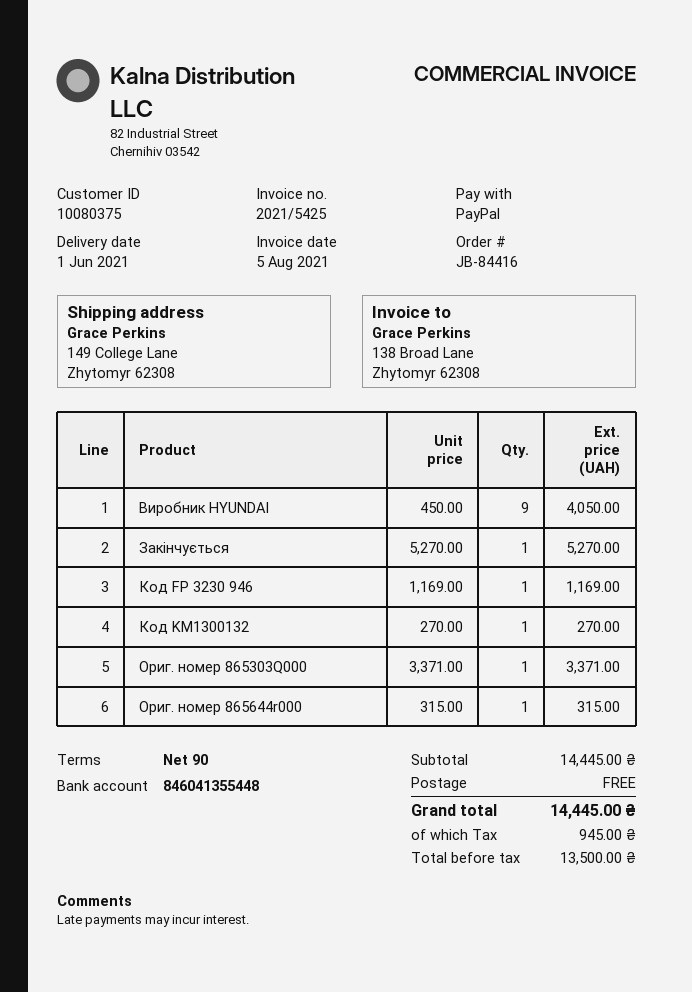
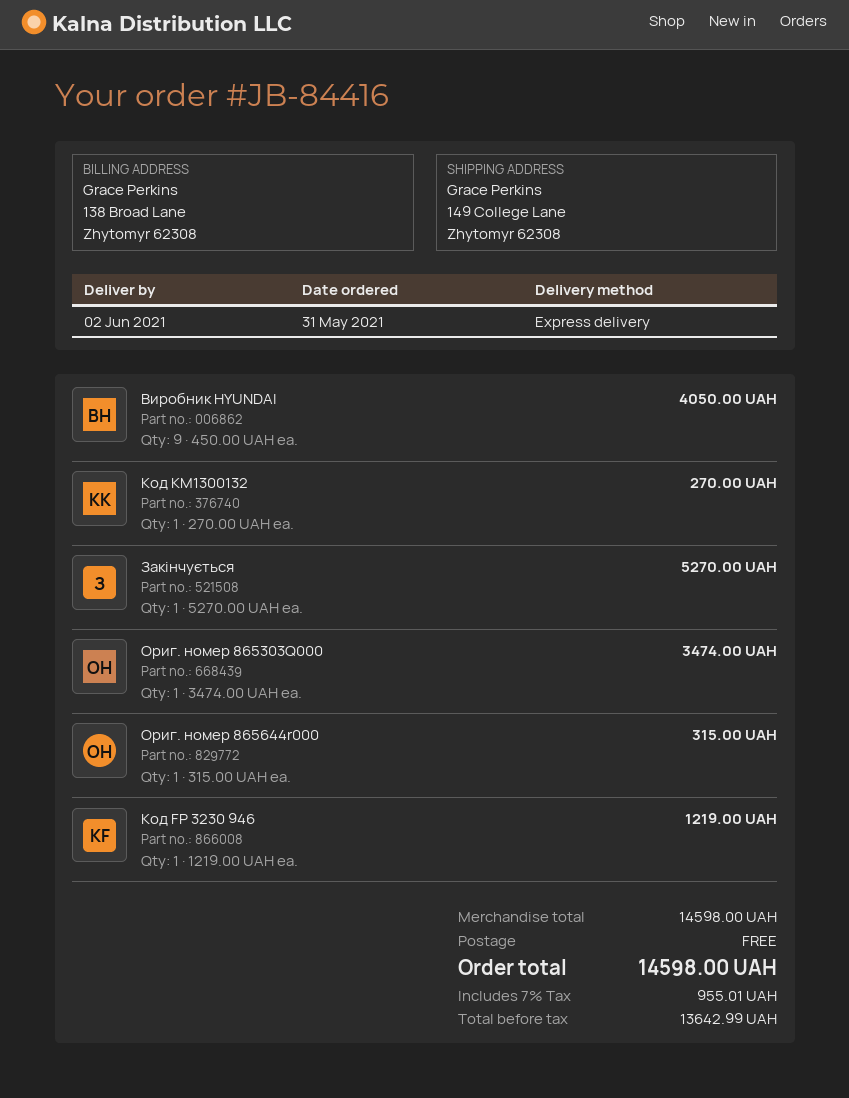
delivery date: 2021-06-01 -> 2021-06-02
Код FP 3230 946: 1 x 1169.00 = 1169.00 -> 1 x 1219.00 = 1219.00
Ориг. номер 865303Q000: 1 x 3371.00 = 3371.00 -> 1 x 3474.00 = 3474.00
subtotal: 14445.00 -> 14598.00
net: 13500.00 -> 13642.99
tax: 945.00 -> 955.01
total: 14445.00 -> 14598.00

